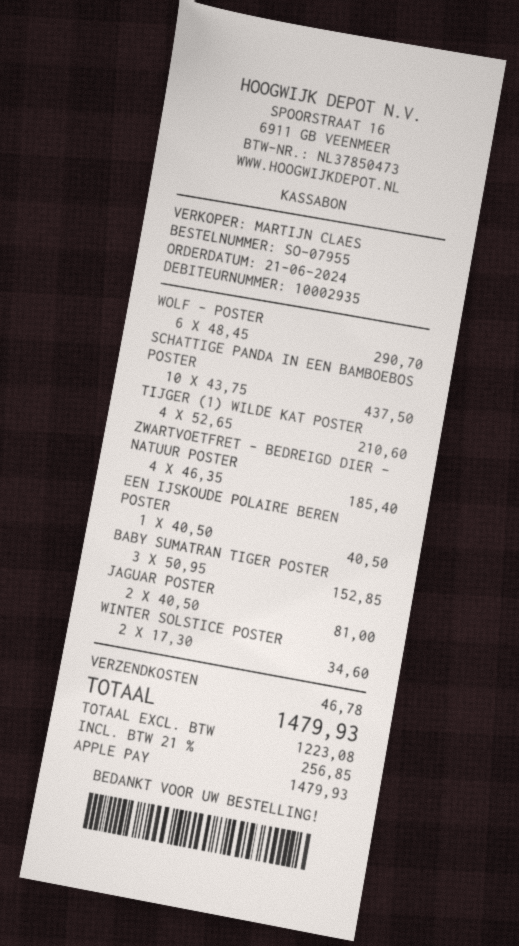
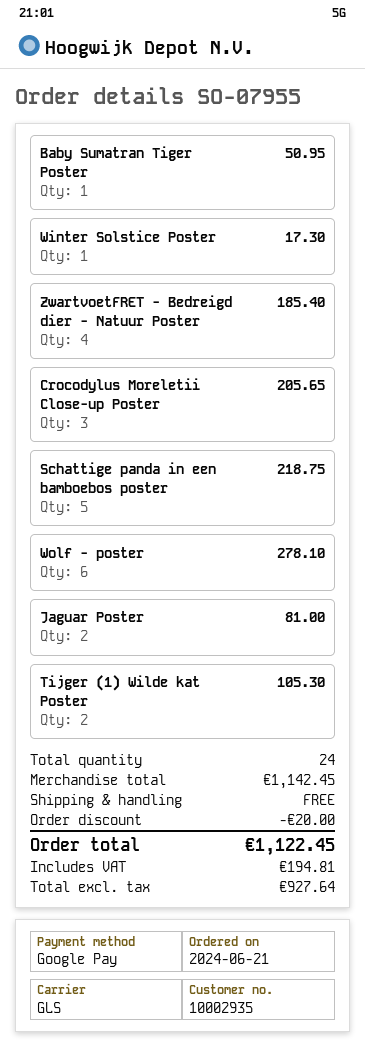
payment method: Apple Pay -> Google Pay
WOLF - POSTER: 6 for 290.70 -> 6 for 278.10
SCHATTIGE PANDA IN EEN BAMBOEBOS POSTER: 10 for 437.50 -> 5 for 218.75
TIJGER (1) WILDE KAT POSTER: 4 for 210.60 -> 2 for 105.30
EEN IJSKOUDE POLAIRE BEREN POSTER: 1 for 40.50 -> none
BABY SUMATRAN TIGER POSTER: 3 for 152.85 -> 1 for 50.95
WINTER SOLSTICE POSTER: 2 for 34.60 -> 1 for 17.30
Crocodylus Moreletii Close-up Poster: none -> 3 for 205.65
discount: none -> 20.00
shipping: 46.78 -> 0.00
net: 1223.08 -> 927.64
tax: 256.85 -> 194.81
total: 1479.93 -> 1122.45

